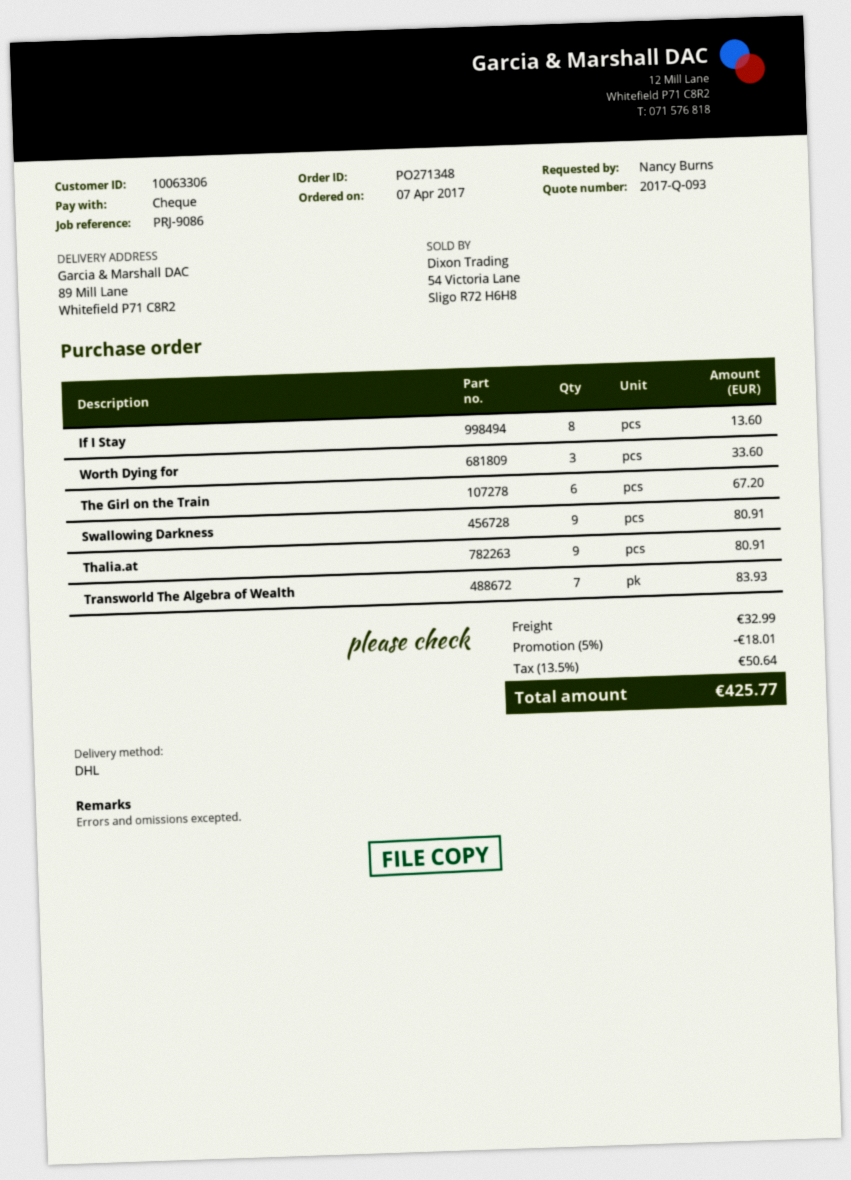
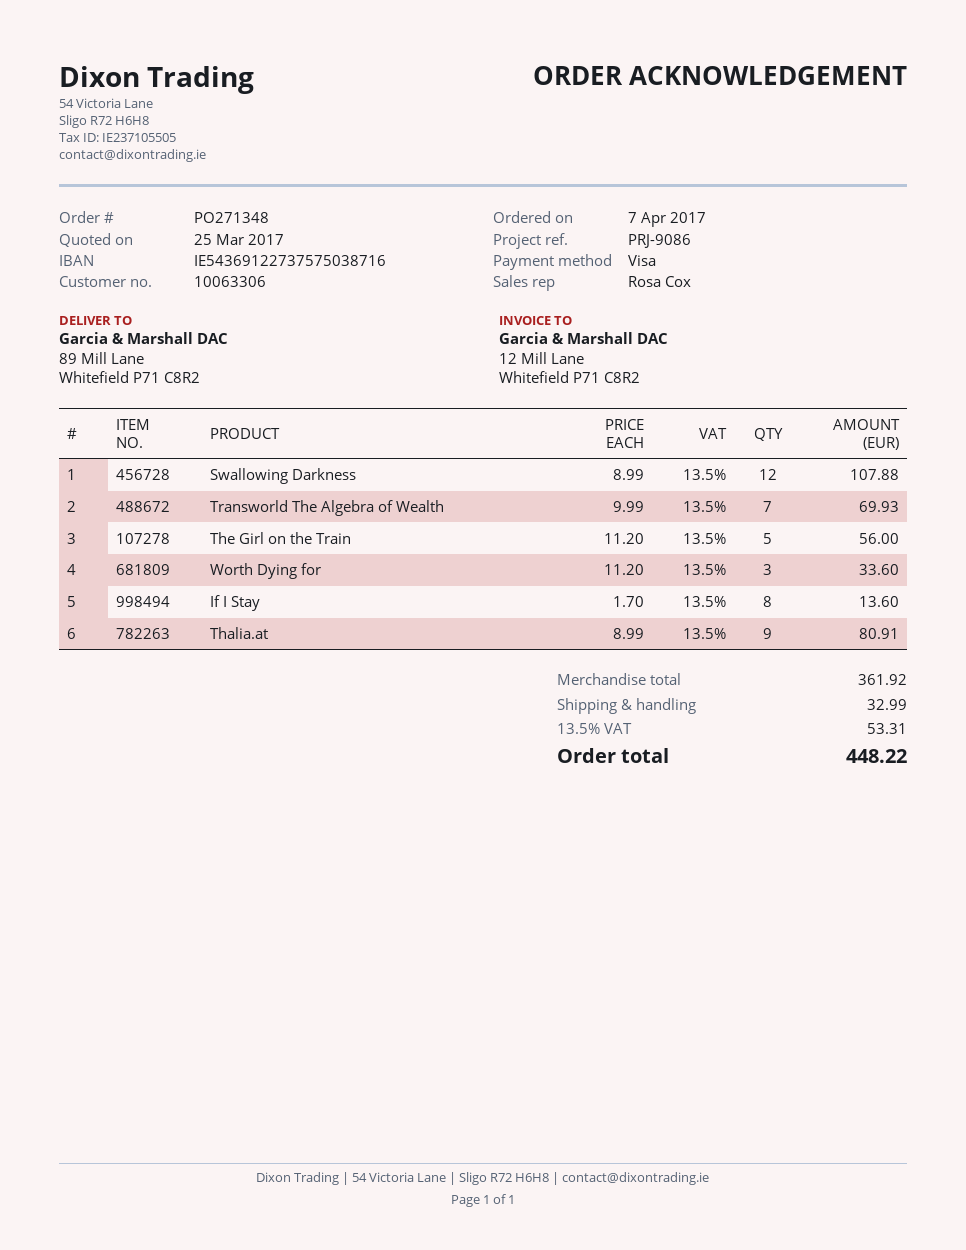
payment method: cheque -> Visa
The Girl on the Train: 6 for 67.20 -> 5 for 56.00
Swallowing Darkness: 9 for 80.91 -> 12 for 107.88
Transworld The Algebra of Wealth: 7 for 83.93 -> 7 for 69.93
discount: 5% = 18.01 -> none
tax: 13.5% = 50.64 -> 13.5% = 53.31
total: 425.77 -> 448.22

